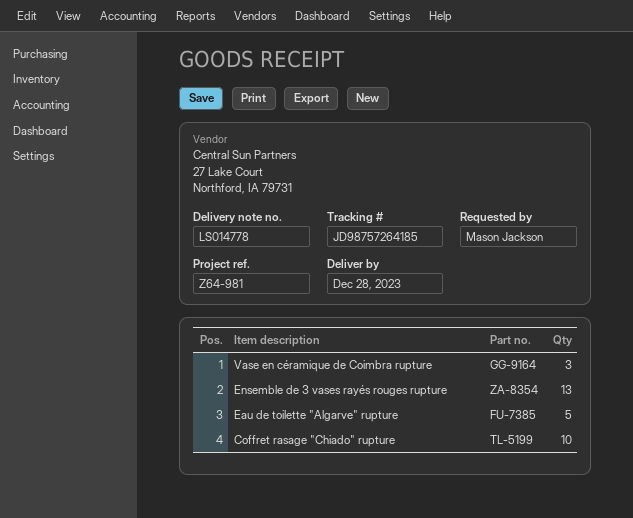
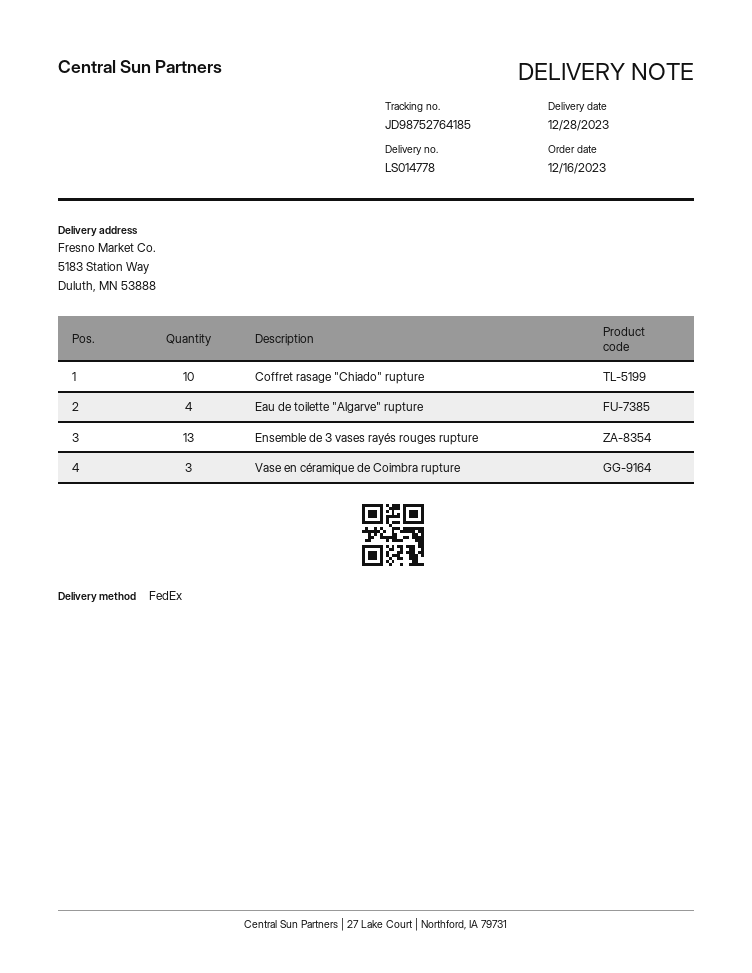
tracking number: JD98757264185 -> JD98752764185
Eau de toilette "Algarve" rupture: 5 -> 4

